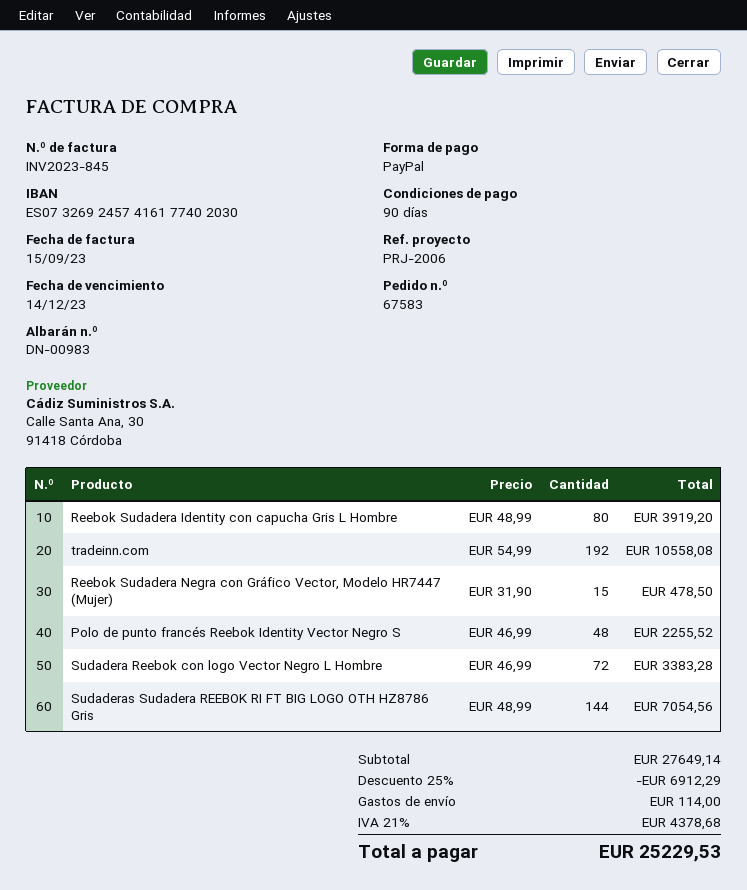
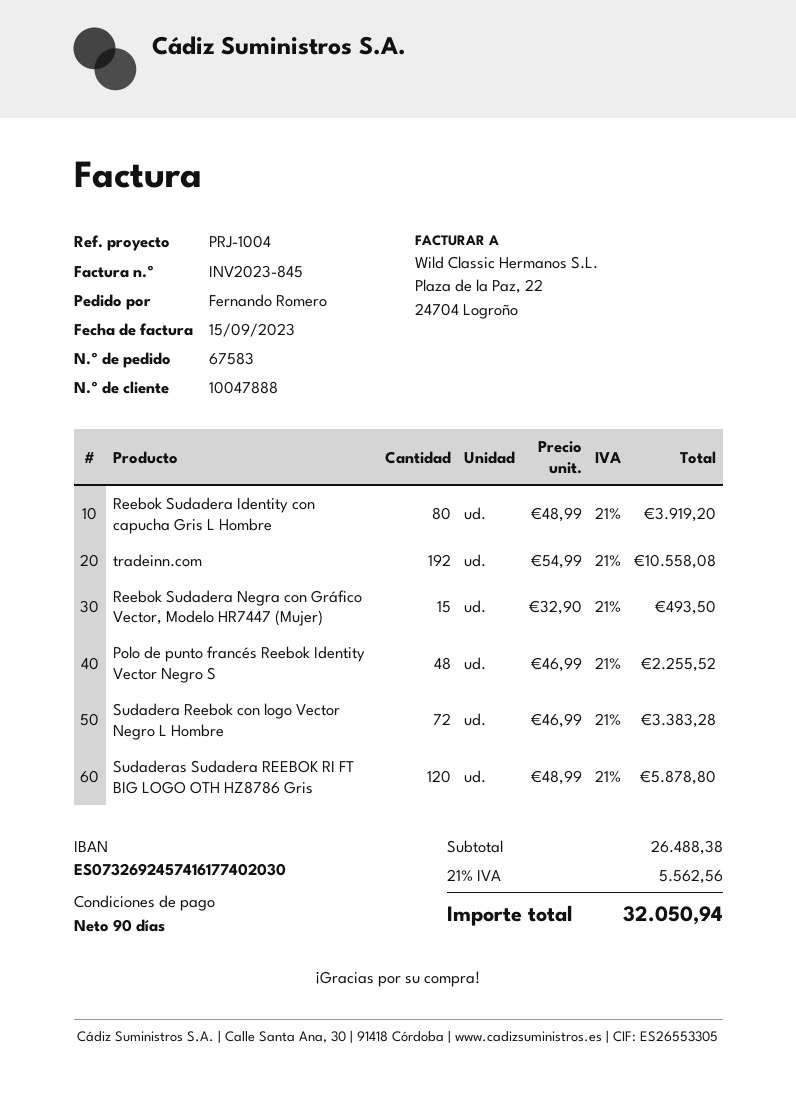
reference: PRJ-2006 -> PRJ-1004
Reebok Sudadera Negra con Gráfico Vector, Modelo HR7447 (Mujer): 15 x 31.90 = 478.50 -> 15 x 32.90 = 493.50
Sudaderas Sudadera REEBOK RI FT BIG LOGO OTH HZ8786 Gris: 144 x 48.99 = 7054.56 -> 120 x 48.99 = 5878.80
subtotal: 27649.14 -> 26488.38
discount: 25% = 6912.29 -> none
shipping: 114.00 -> none
tax: 21% = 4378.68 -> 21% = 5562.56
total: 25229.53 -> 32050.94

